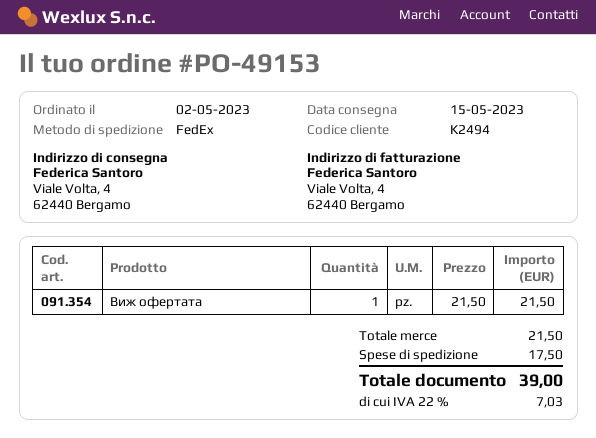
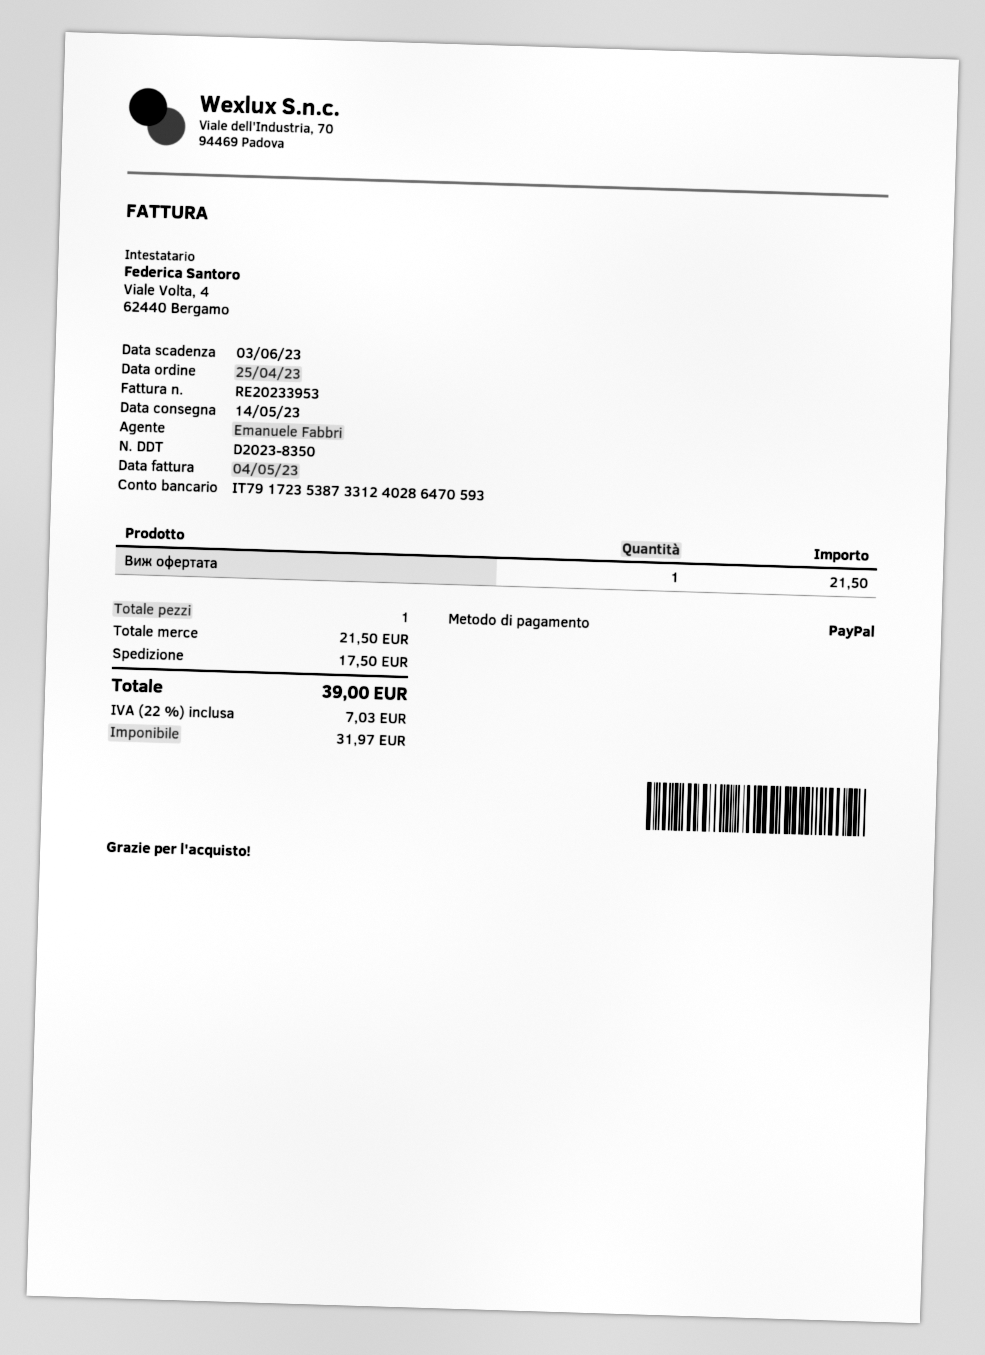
order date: 2023-05-02 -> 2023-04-25
delivery date: 2023-05-15 -> 2023-05-14

